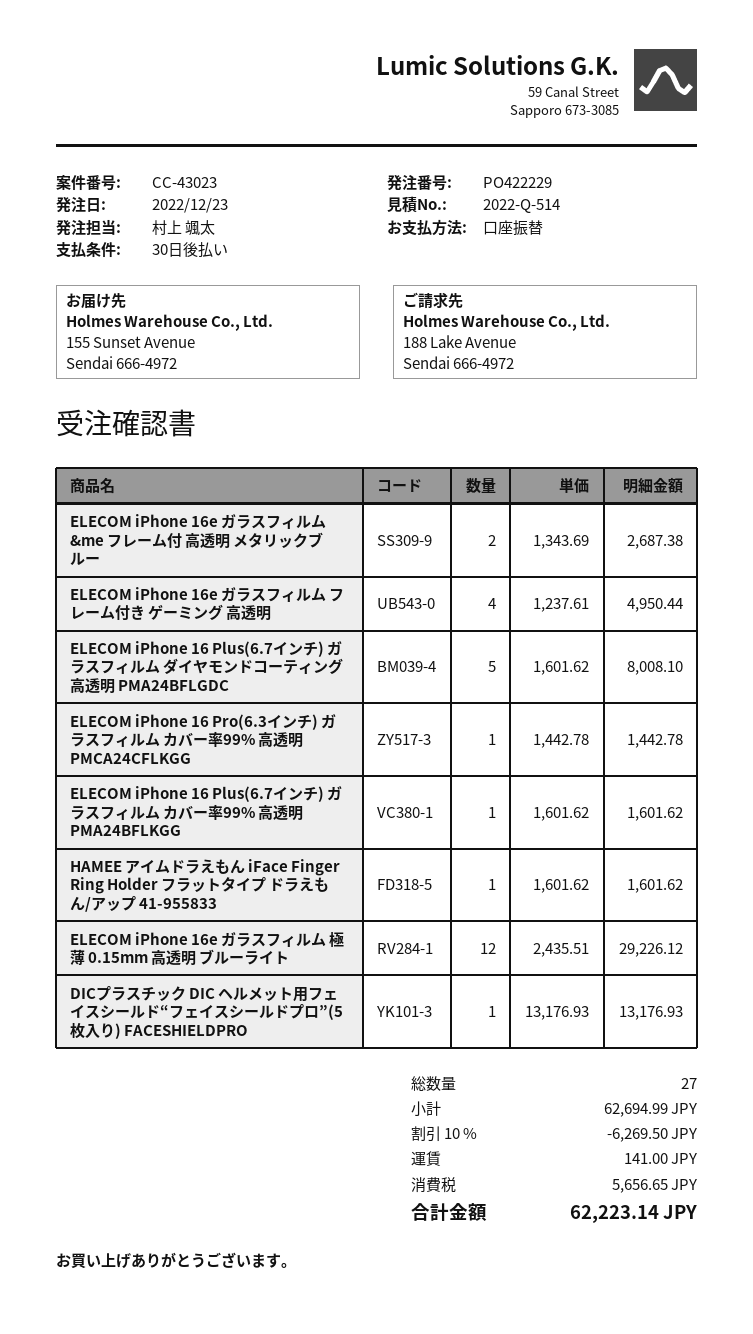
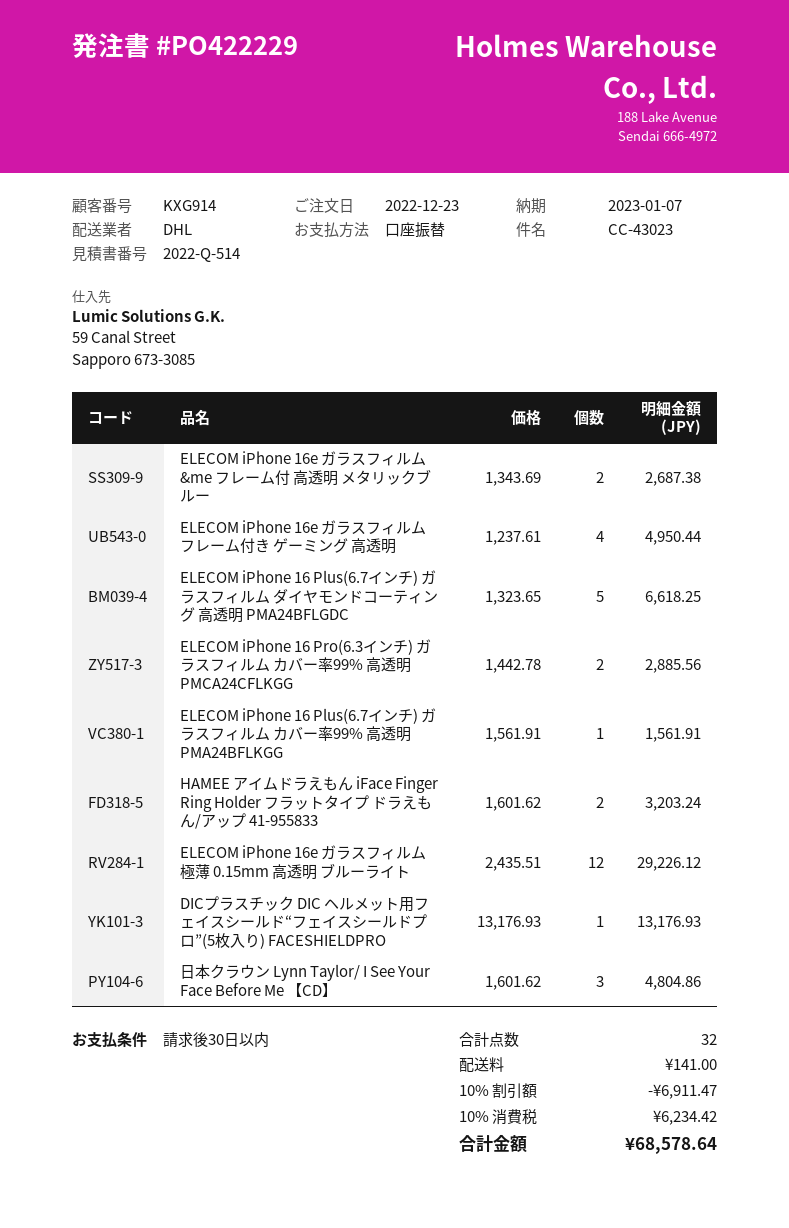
ELECOM iPhone 16 Plus(6.7インチ) ガラスフィルム ダイヤモンドコーティング 高透明 PMA24BFLGDC: 5 x 1601.62 = 8008.10 -> 5 x 1323.65 = 6618.25
ELECOM iPhone 16 Pro(6.3インチ) ガラスフィルム カバー率99% 高透明 PMCA24CFLKGG: 1 x 1442.78 = 1442.78 -> 2 x 1442.78 = 2885.56
ELECOM iPhone 16 Plus(6.7インチ) ガラスフィルム カバー率99% 高透明 PMA24BFLKGG: 1 x 1601.62 = 1601.62 -> 1 x 1561.91 = 1561.91
HAMEE アイムドラえもん iFace Finger Ring Holder フラットタイプ ドラえもん/アップ 41-955833: 1 x 1601.62 = 1601.62 -> 2 x 1601.62 = 3203.24
日本クラウン Lynn Taylor/ I See Your Face Before Me 【CD】: none -> 3 x 1601.62 = 4804.86
total quantity: 27 -> 32
discount: 10% = 6269.50 -> 10% = 6911.47
tax: 5656.65 -> 6234.42
total: 62223.14 -> 68578.64

